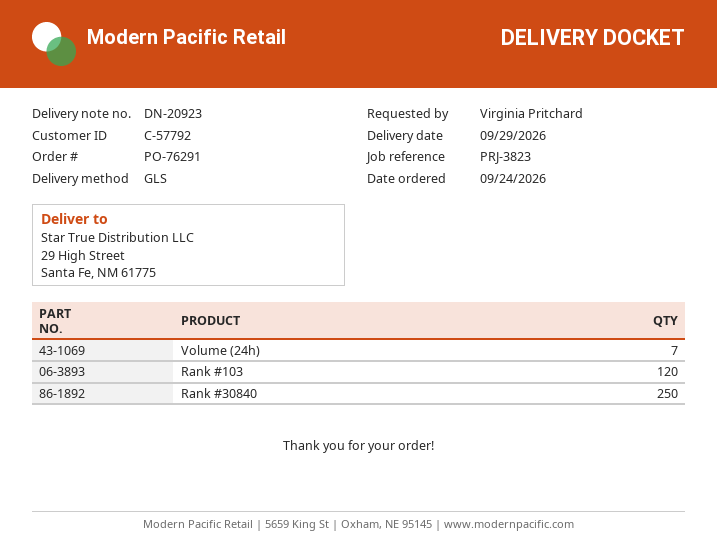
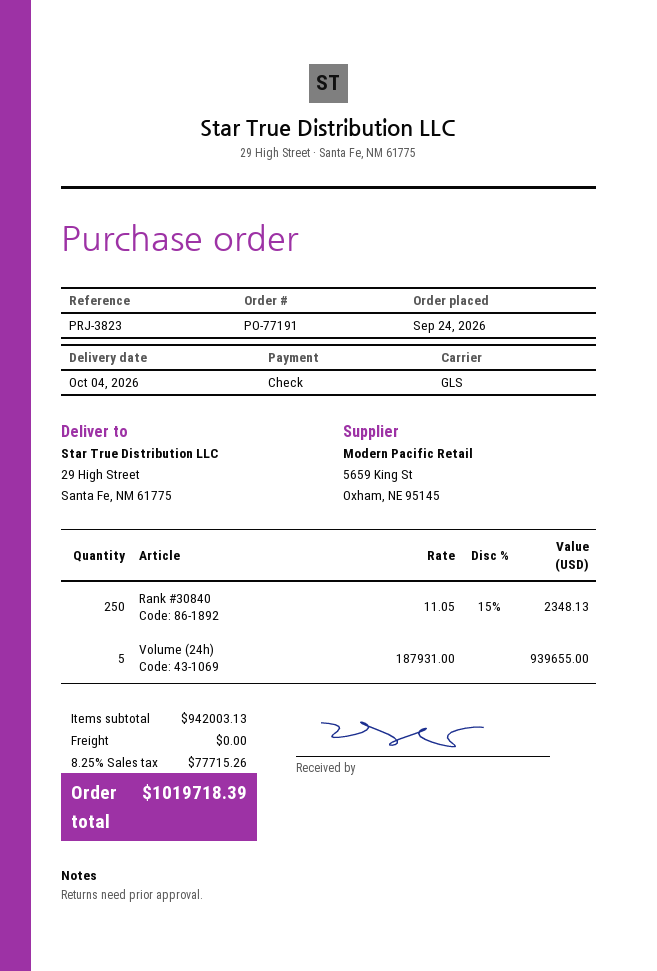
order number: PO-76291 -> PO-77191
delivery date: 2026-09-29 -> 2026-10-04
Volume (24h): 7 -> 5
Rank #103: 120 -> none

